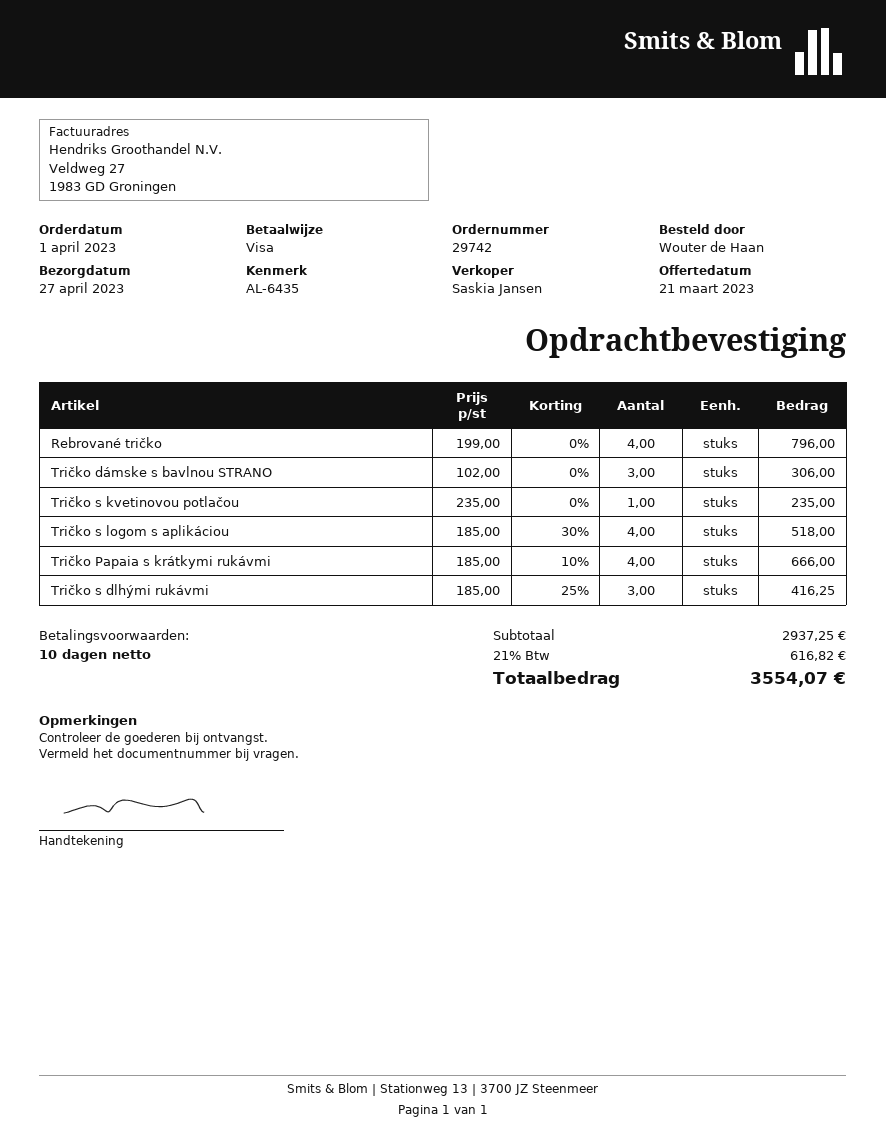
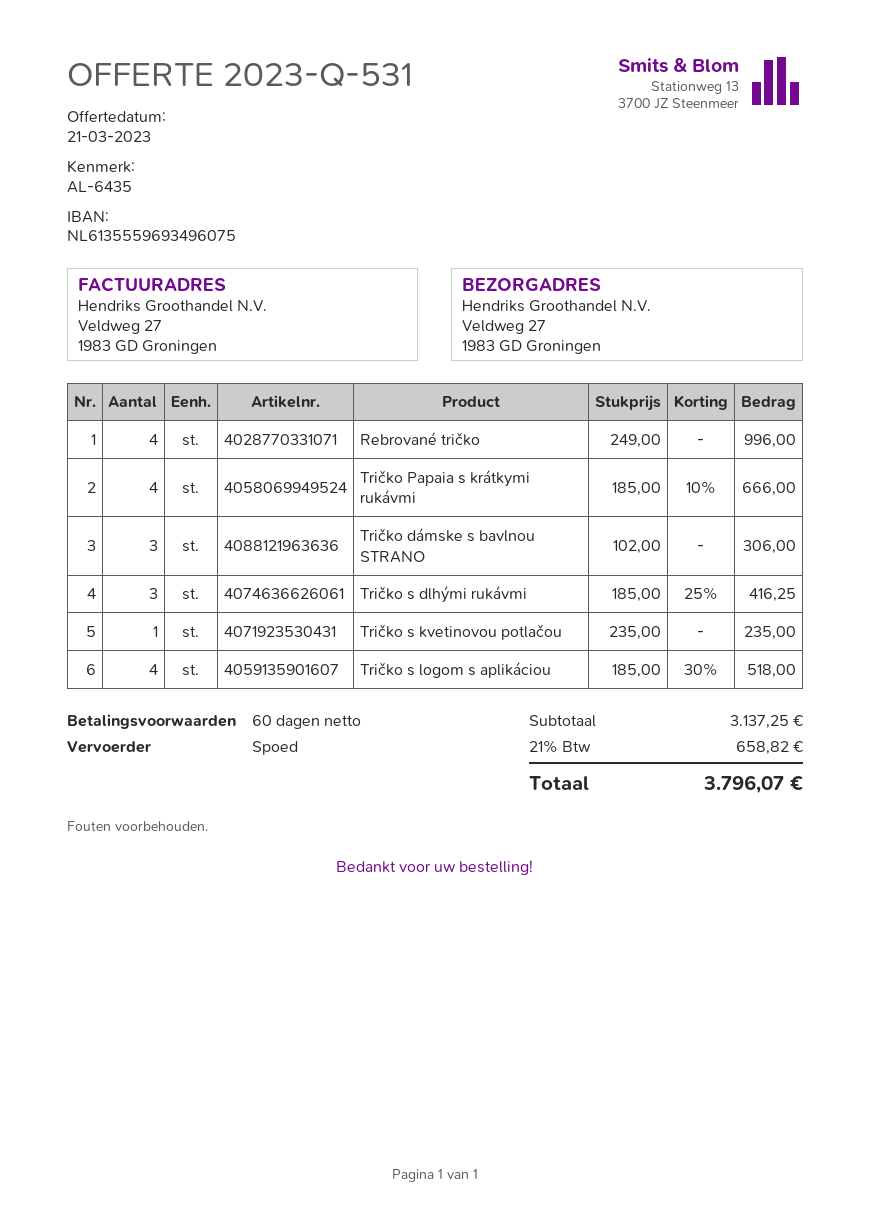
payment terms: 10 days -> 60 days
Rebrované tričko: 4 x 199.00 = 796.00 -> 4 x 249.00 = 996.00
subtotal: 2937.25 -> 3137.25
tax: 21% = 616.82 -> 21% = 658.82
total: 3554.07 -> 3796.07

